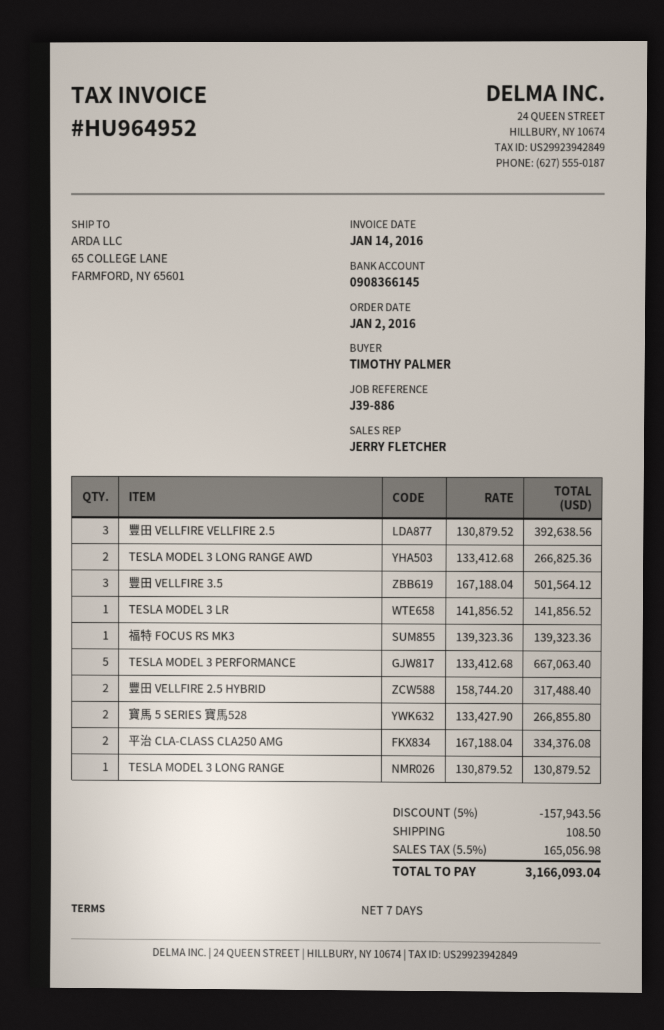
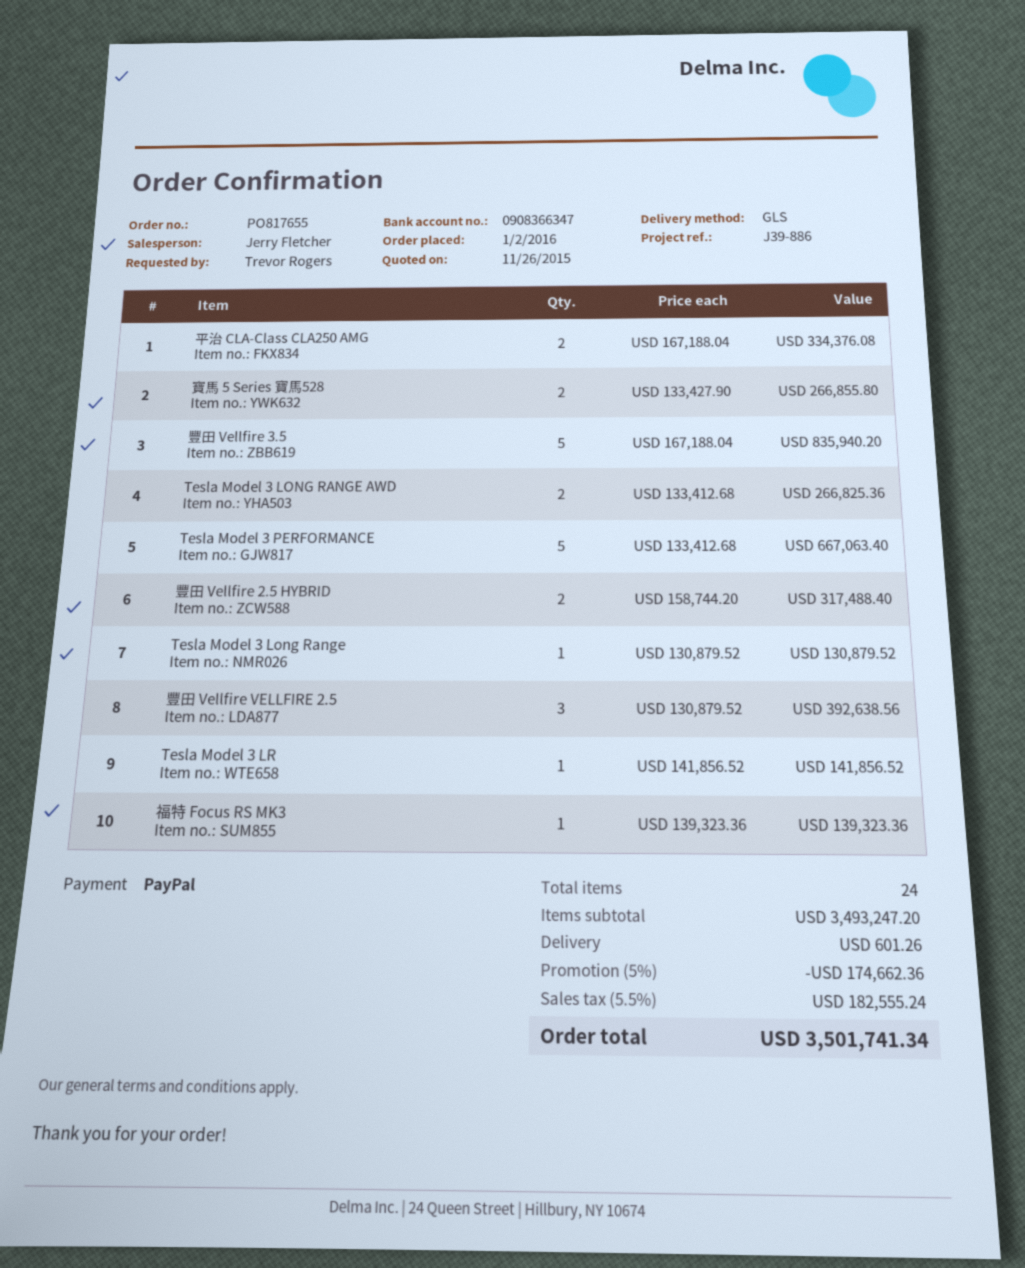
ordered by: TIMOTHY PALMER -> Trevor Rogers
bank account: 0908366145 -> 0908366347
豐田 VELLFIRE 3.5: 3 x 167188.04 = 501564.12 -> 5 x 167188.04 = 835940.20
discount: 5% = 157943.56 -> 5% = 174662.36
shipping: 108.50 -> 601.26
tax: 5.5% = 165056.98 -> 5.5% = 182555.24
total: 3166093.04 -> 3501741.34

